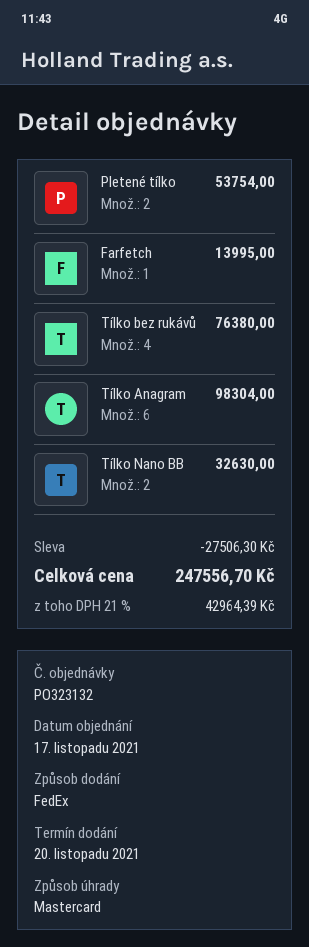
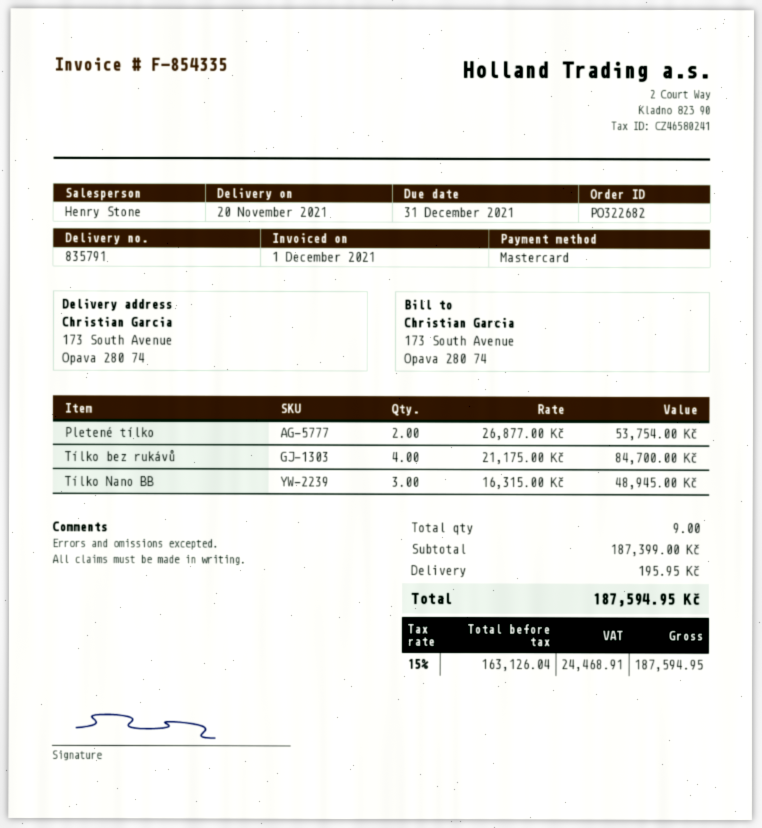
order number: PO323132 -> PO322682
Farfetch: 1 for 13995.00 -> none
Tílko bez rukávů: 4 for 76380.00 -> 4 for 84700.00
Tílko Anagram: 6 for 98304.00 -> none
Tílko Nano BB: 2 for 32630.00 -> 3 for 48945.00
discount: 27506.30 -> none
shipping: none -> 195.95
tax: 21% = 42964.39 -> 15% = 24468.91
total: 247556.70 -> 187594.95

